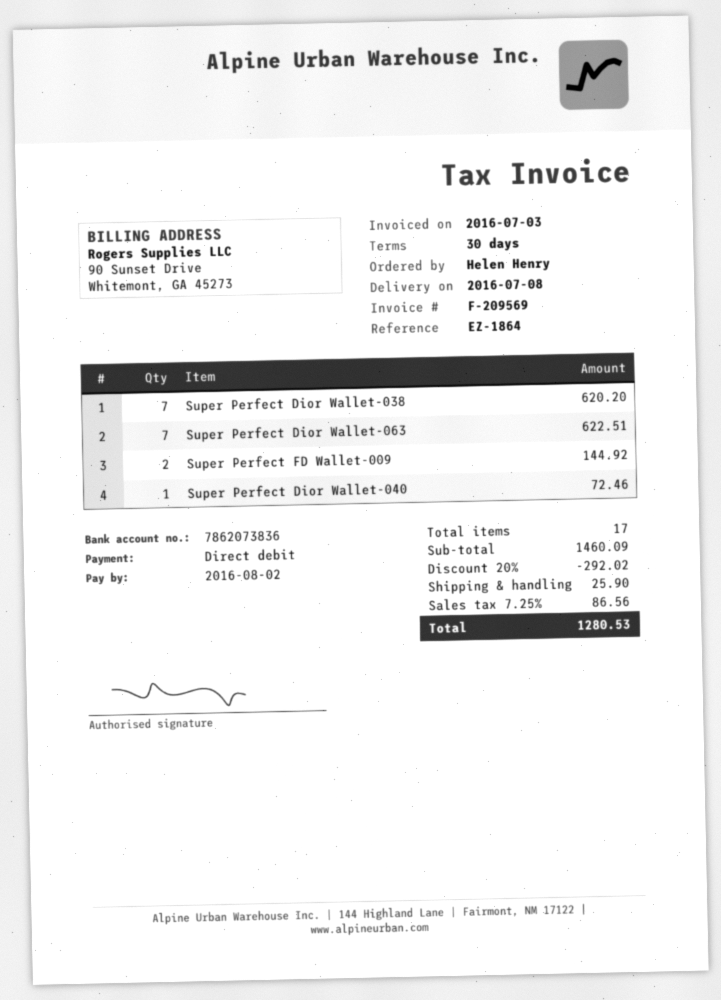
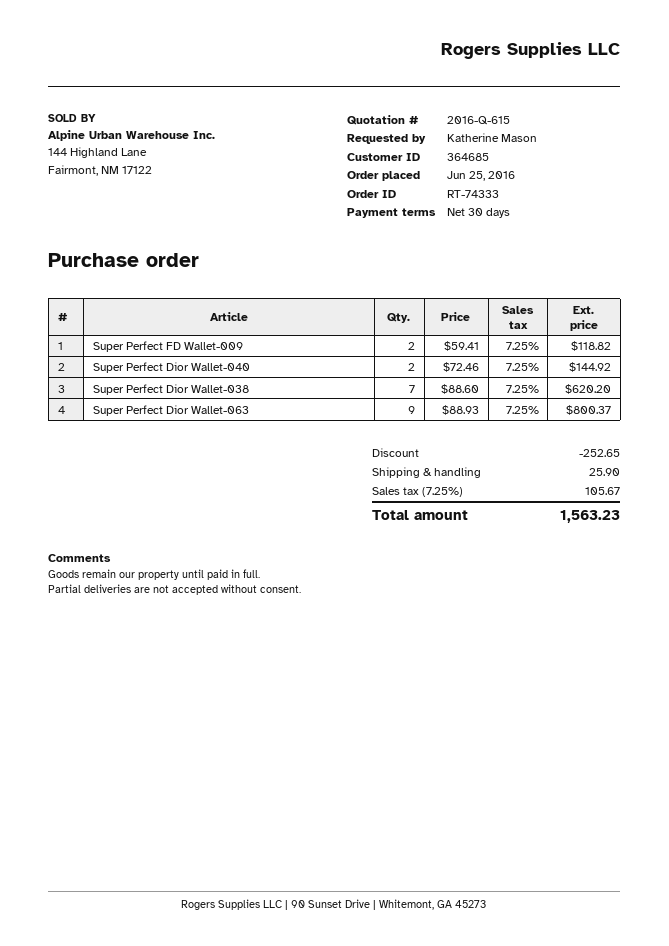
ordered by: Helen Henry -> Katherine Mason
Super Perfect Dior Wallet-063: 7 for 622.51 -> 9 for 800.37
Super Perfect FD Wallet-009: 2 for 144.92 -> 2 for 118.82
Super Perfect Dior Wallet-040: 1 for 72.46 -> 2 for 144.92
discount: 292.02 -> 252.65
tax: 7.25% = 86.56 -> 7.25% = 105.67
total: 1280.53 -> 1563.23

